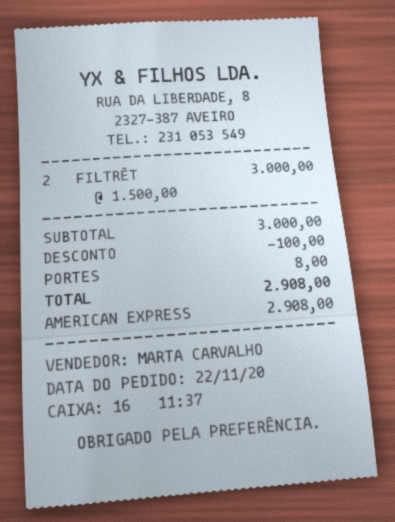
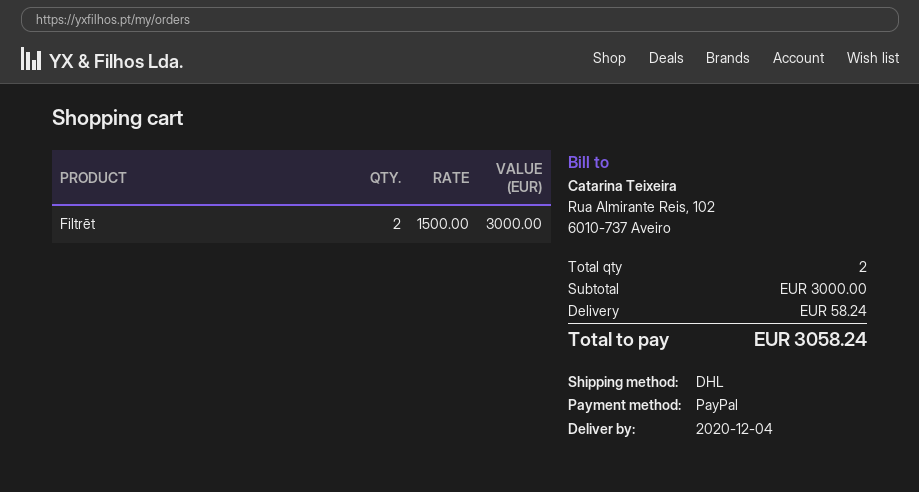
payment method: American Express -> PayPal
discount: 100.00 -> none
shipping: 8.00 -> 58.24
total: 2908.00 -> 3058.24

